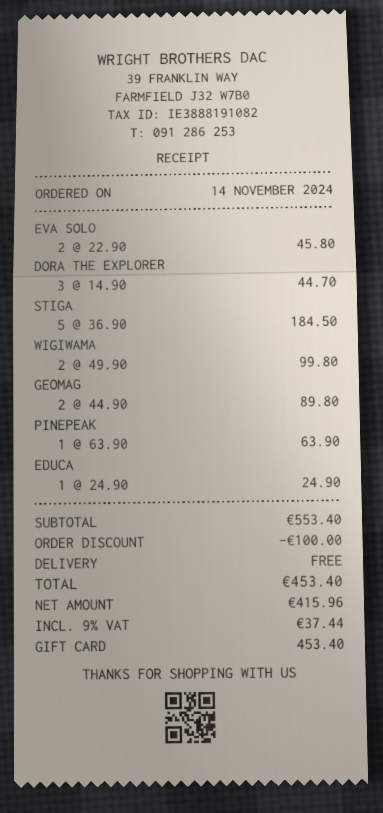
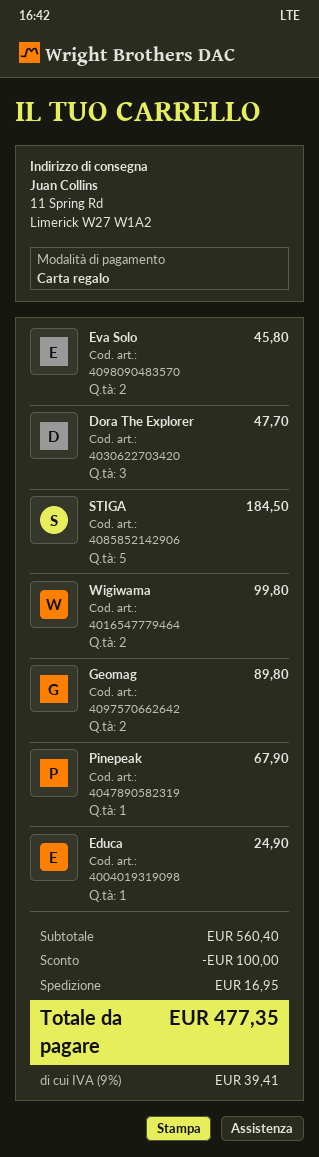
DORA THE EXPLORER: 3 for 44.70 -> 3 for 47.70
PINEPEAK: 1 for 63.90 -> 1 for 67.90
subtotal: 553.40 -> 560.40
shipping: 0.00 -> 16.95
tax: 9% = 37.44 -> 9% = 39.41
total: 453.40 -> 477.35

